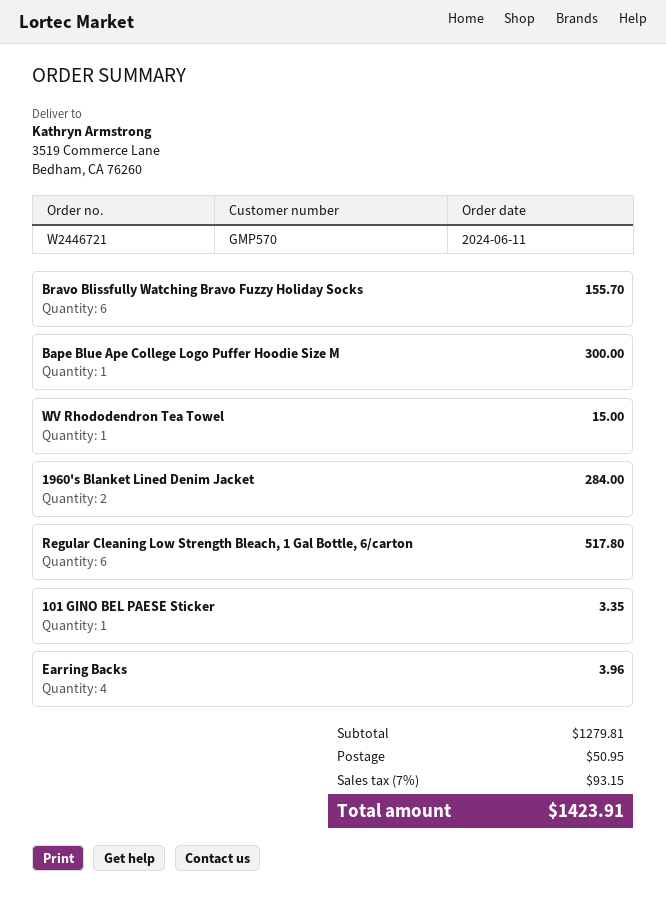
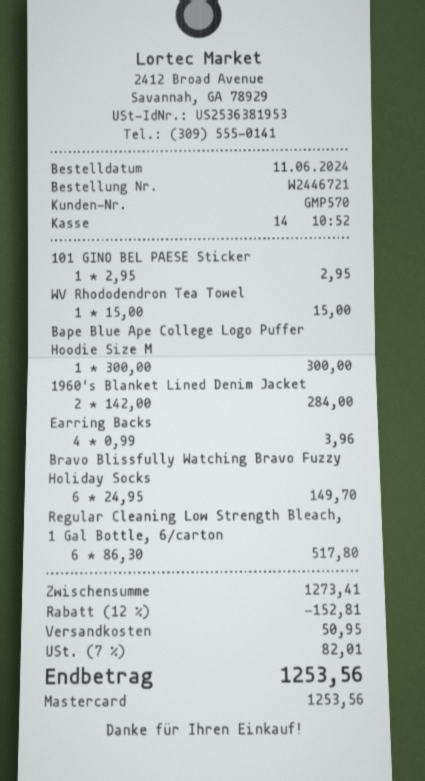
Bravo Blissfully Watching Bravo Fuzzy Holiday Socks: 6 for 155.70 -> 6 for 149.70
101 GINO BEL PAESE Sticker: 1 for 3.35 -> 1 for 2.95
subtotal: 1279.81 -> 1273.41
discount: none -> 12% = 152.81
tax: 7% = 93.15 -> 7% = 82.01
total: 1423.91 -> 1253.56

